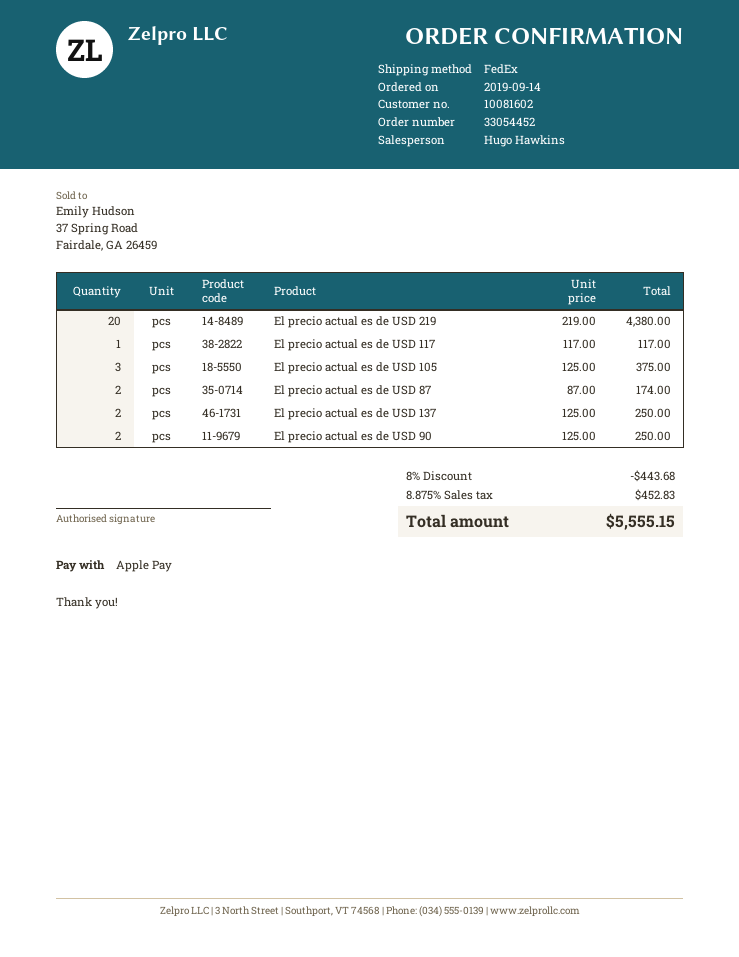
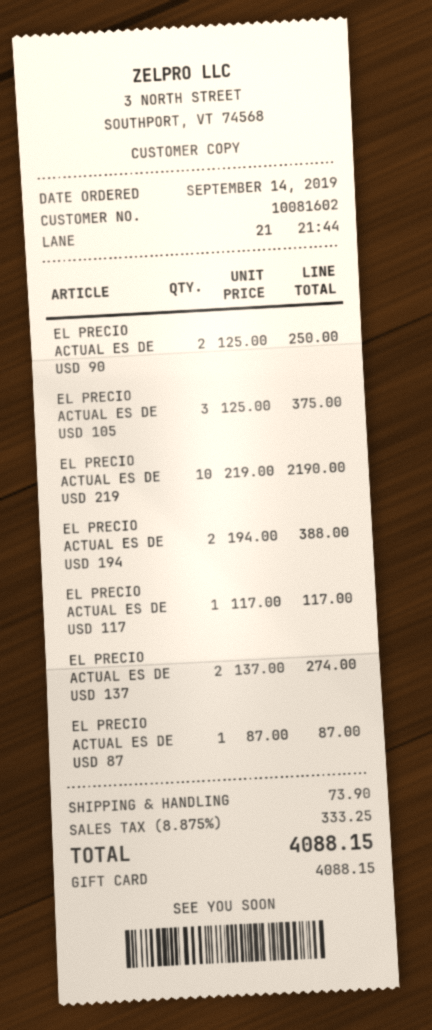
payment method: Apple Pay -> gift card
El precio actual es de USD 219: 20 x 219.00 = 4380.00 -> 10 x 219.00 = 2190.00
El precio actual es de USD 87: 2 x 87.00 = 174.00 -> 1 x 87.00 = 87.00
El precio actual es de USD 137: 2 x 125.00 = 250.00 -> 2 x 137.00 = 274.00
EL PRECIO ACTUAL ES DE USD 194: none -> 2 x 194.00 = 388.00
discount: 8% = 443.68 -> none
shipping: none -> 73.90
tax: 8.875% = 452.83 -> 8.875% = 333.25
total: 5555.15 -> 4088.15

